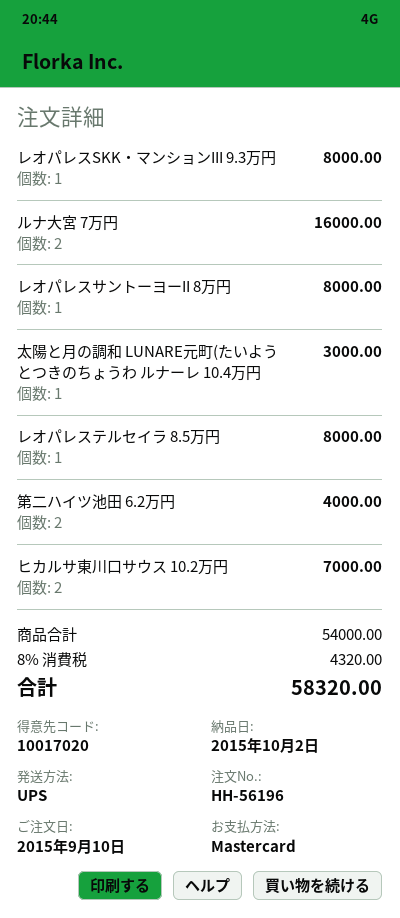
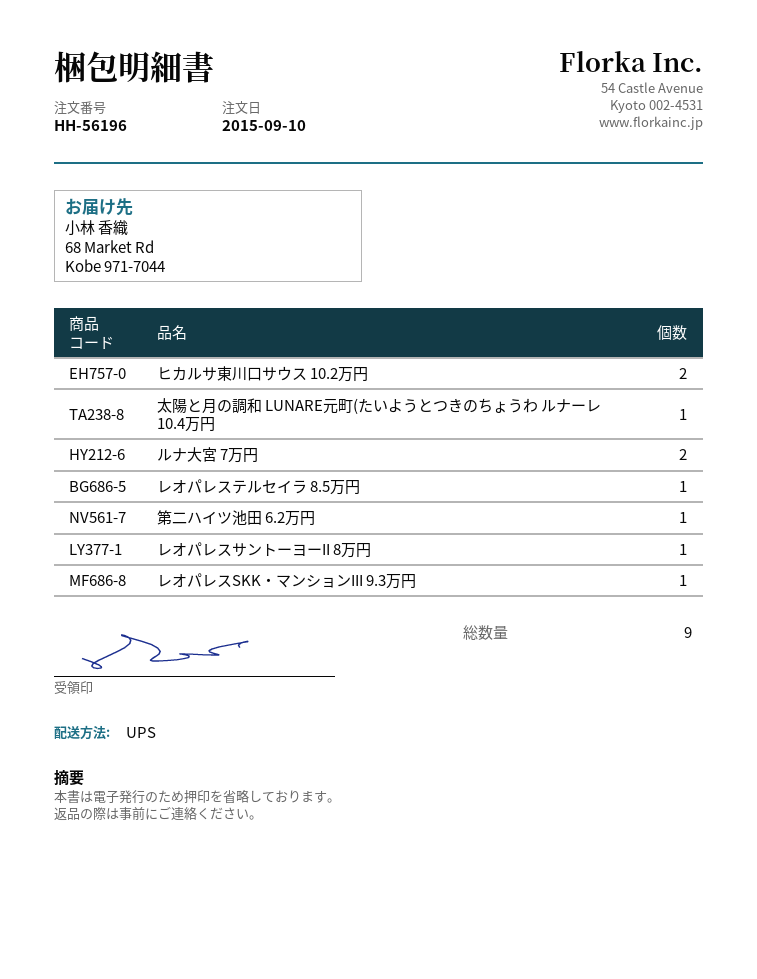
第二ハイツ池田 6.2万円: 2 -> 1

